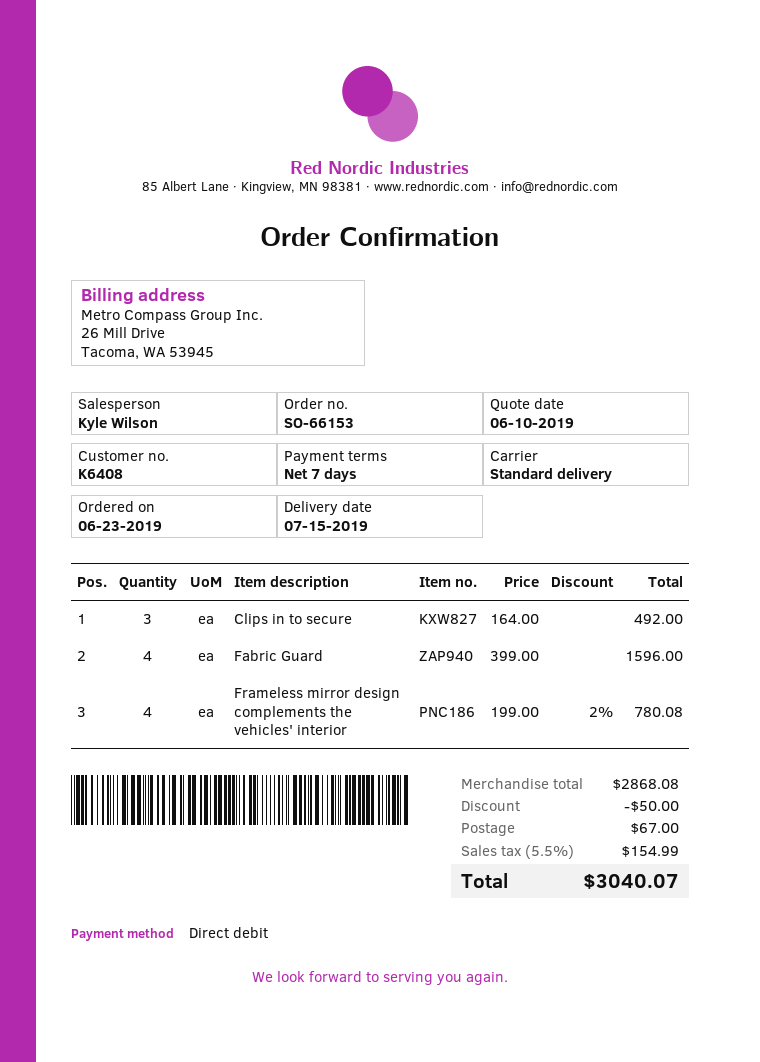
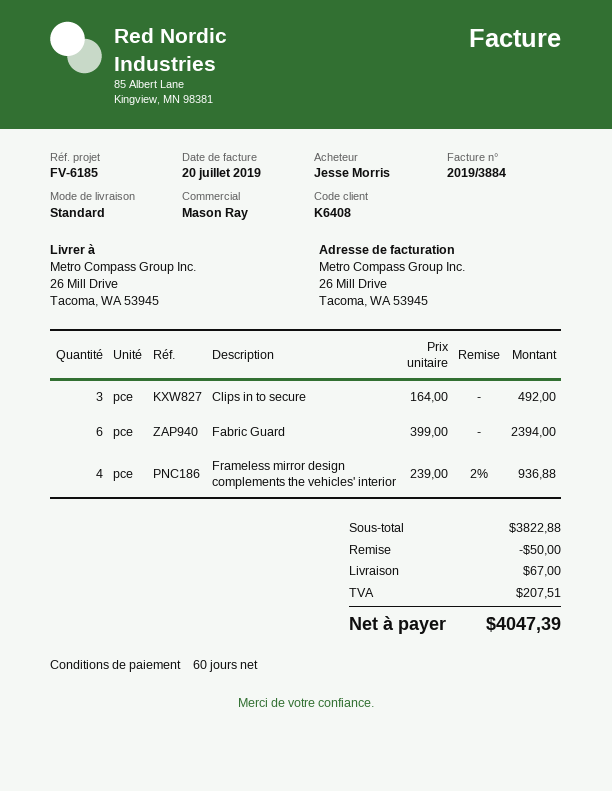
payment terms: 7 days -> 60 days
sales rep: Kyle Wilson -> Mason Ray
Fabric Guard: 4 x 399.00 = 1596.00 -> 6 x 399.00 = 2394.00
Frameless mirror design complements the vehicles' interior: 4 x 199.00 - 2% = 780.08 -> 4 x 239.00 - 2% = 936.88
subtotal: 2868.08 -> 3822.88
tax: 154.99 -> 207.51
total: 3040.07 -> 4047.39

